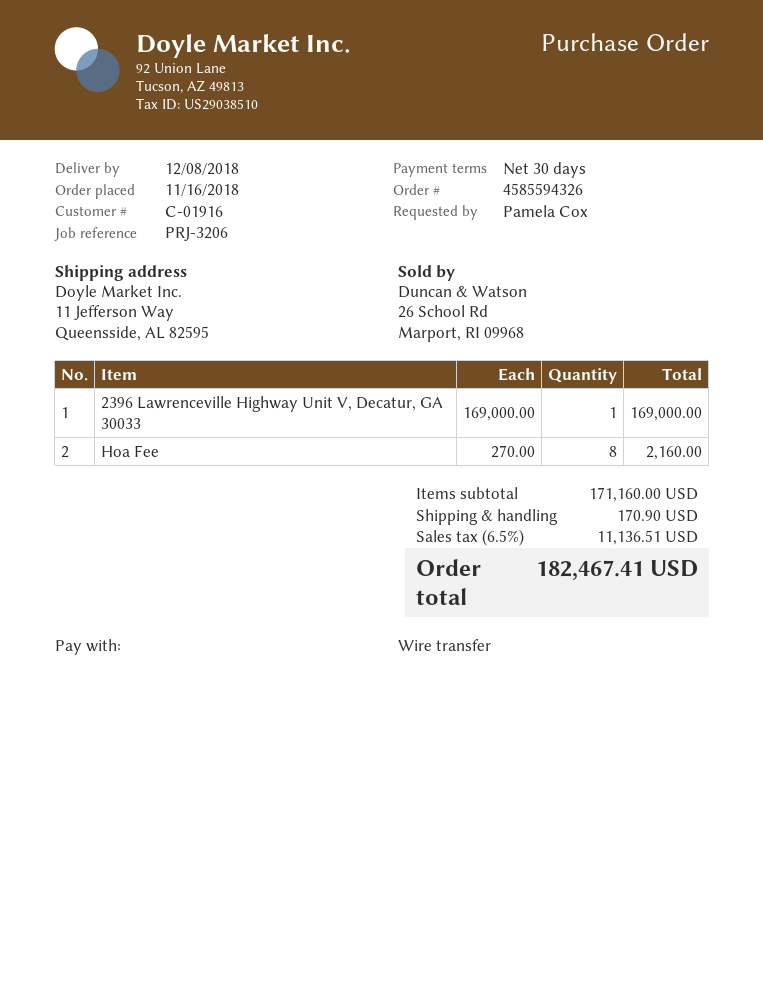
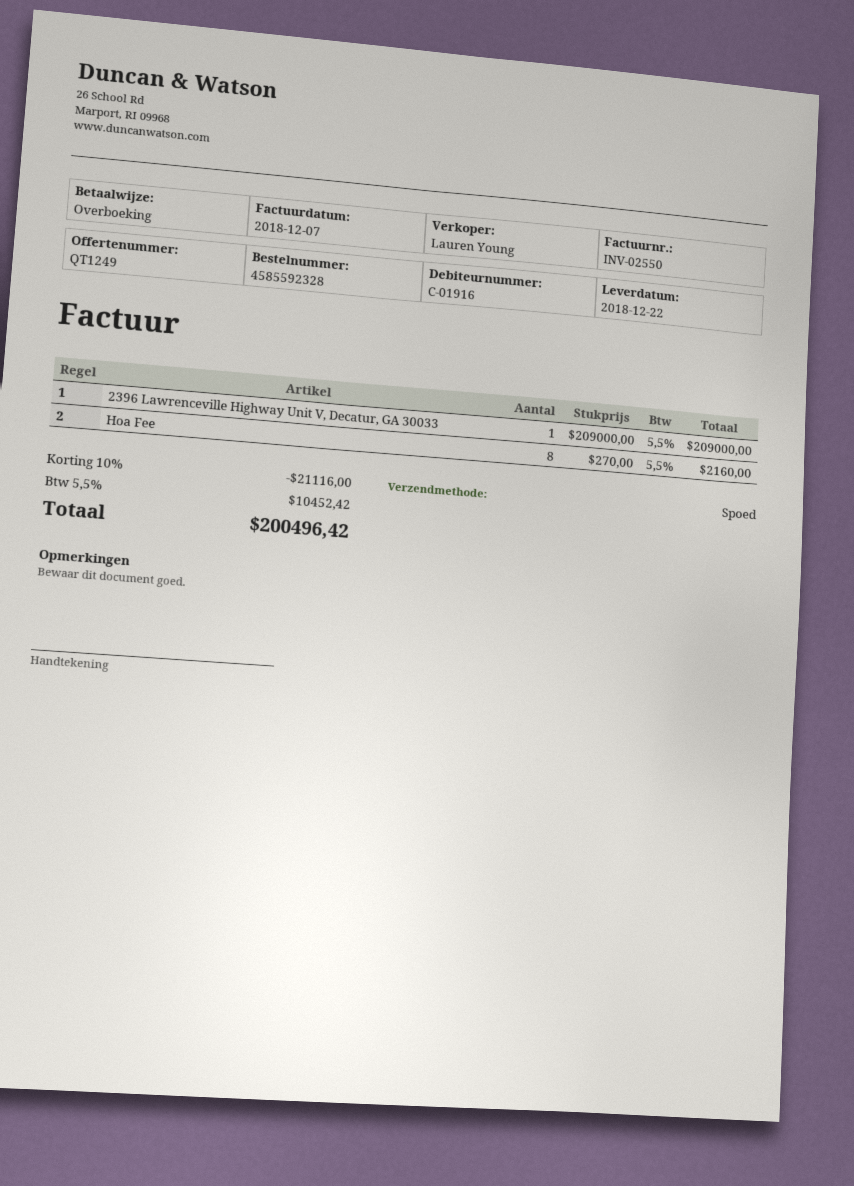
order number: 4585594326 -> 4585592328
delivery date: 2018-12-08 -> 2018-12-22
2396 Lawrenceville Highway Unit V, Decatur, GA 30033: 1 x 169000.00 = 169000.00 -> 1 x 209000.00 = 209000.00
discount: none -> 10% = 21116.00
shipping: 170.90 -> none
tax: 6.5% = 11136.51 -> 5.5% = 10452.42
total: 182467.41 -> 200496.42

